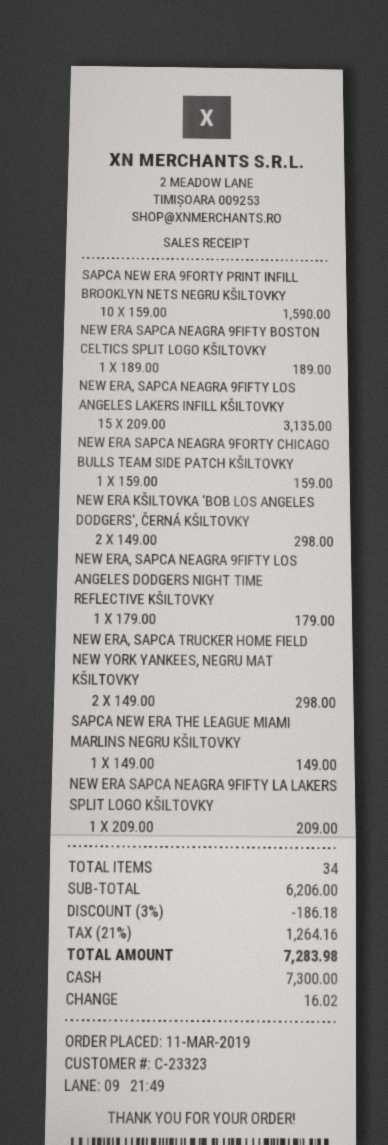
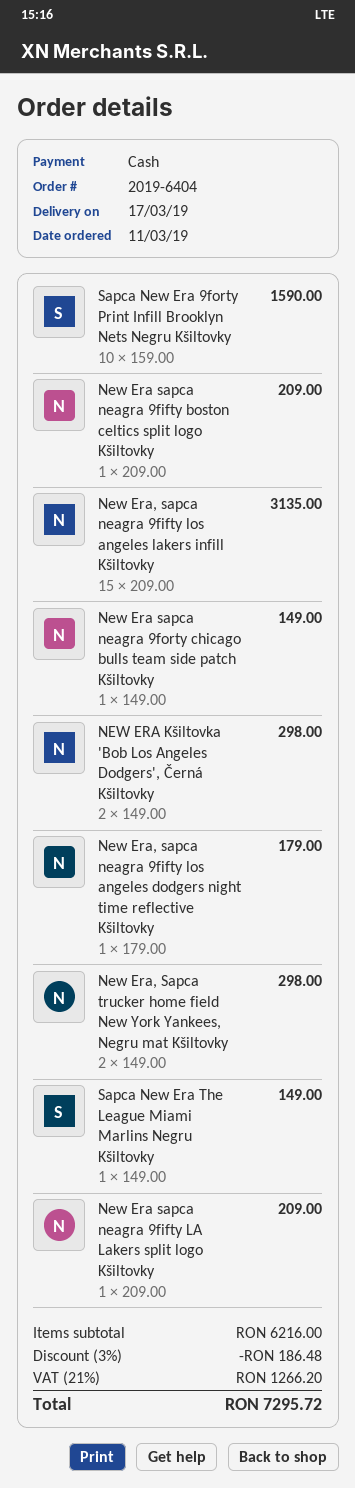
NEW ERA SAPCA NEAGRA 9FIFTY BOSTON CELTICS SPLIT LOGO KŠILTOVKY: 1 x 189.00 = 189.00 -> 1 x 209.00 = 209.00
NEW ERA SAPCA NEAGRA 9FORTY CHICAGO BULLS TEAM SIDE PATCH KŠILTOVKY: 1 x 159.00 = 159.00 -> 1 x 149.00 = 149.00
subtotal: 6206.00 -> 6216.00
discount: 3% = 186.18 -> 3% = 186.48
tax: 21% = 1264.16 -> 21% = 1266.20
total: 7283.98 -> 7295.72

